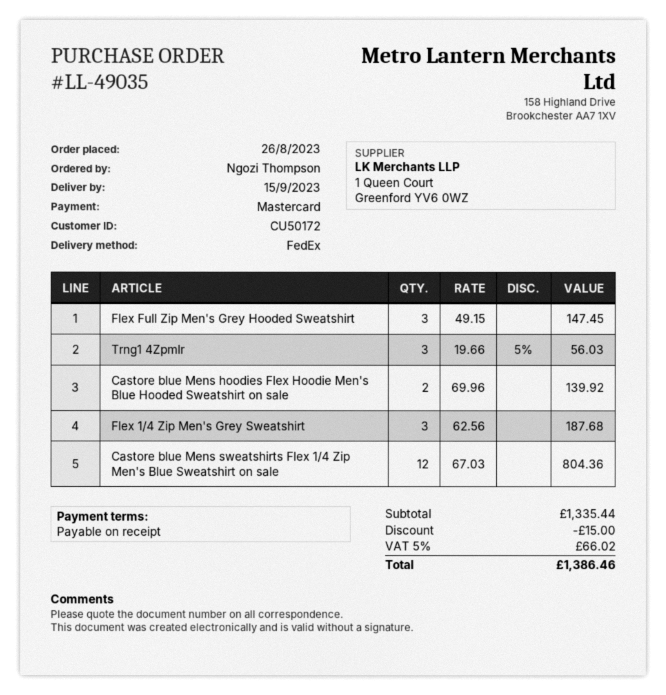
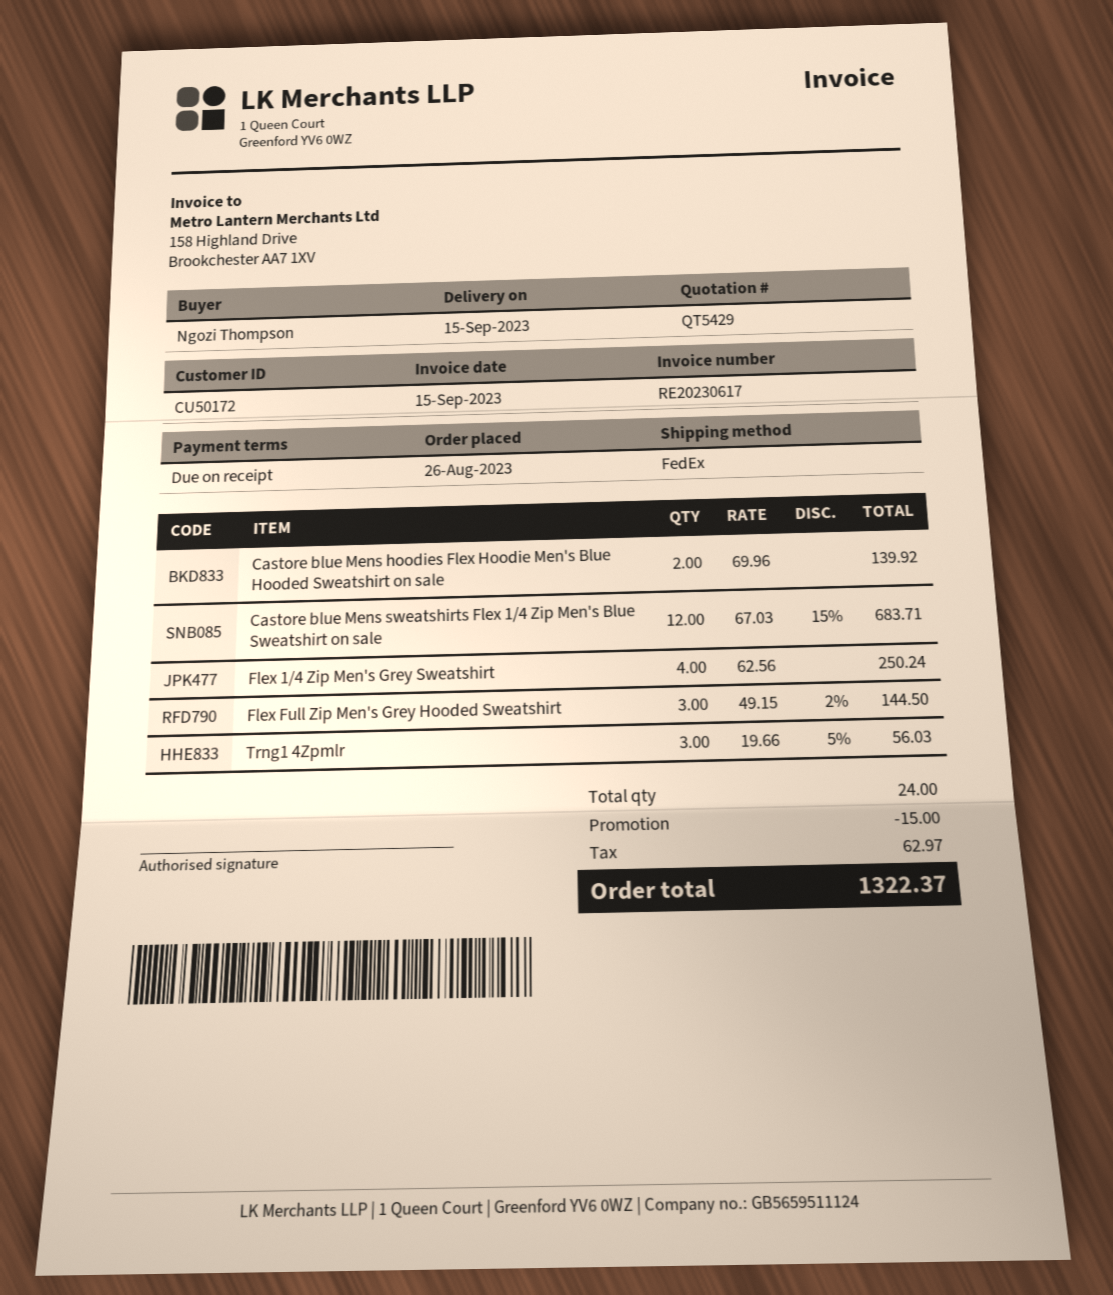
Flex Full Zip Men's Grey Hooded Sweatshirt: 3 x 49.15 = 147.45 -> 3 x 49.15 - 2% = 144.50
Flex 1/4 Zip Men's Grey Sweatshirt: 3 x 62.56 = 187.68 -> 4 x 62.56 = 250.24
Castore blue Mens sweatshirts Flex 1/4 Zip Men's Blue Sweatshirt on sale: 12 x 67.03 = 804.36 -> 12 x 67.03 - 15% = 683.71
tax: 66.02 -> 62.97
total: 1386.46 -> 1322.37

